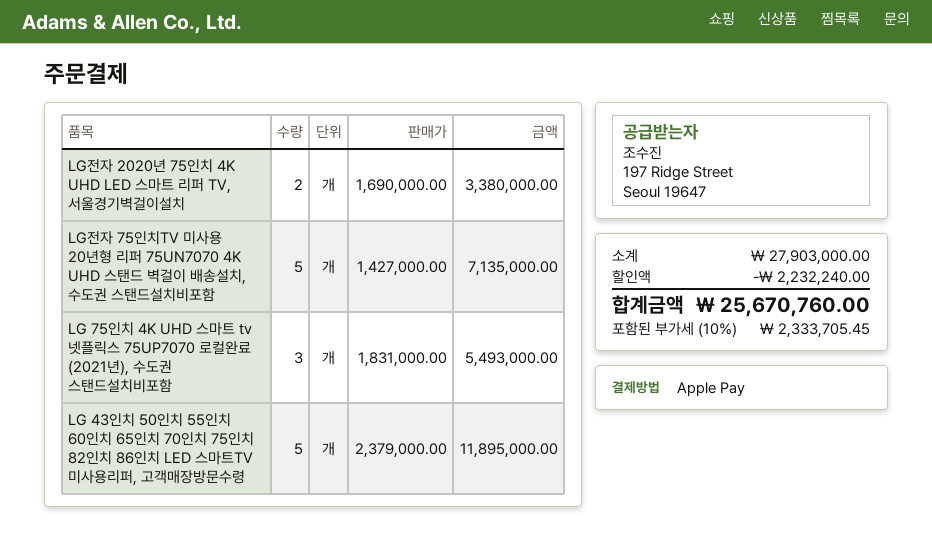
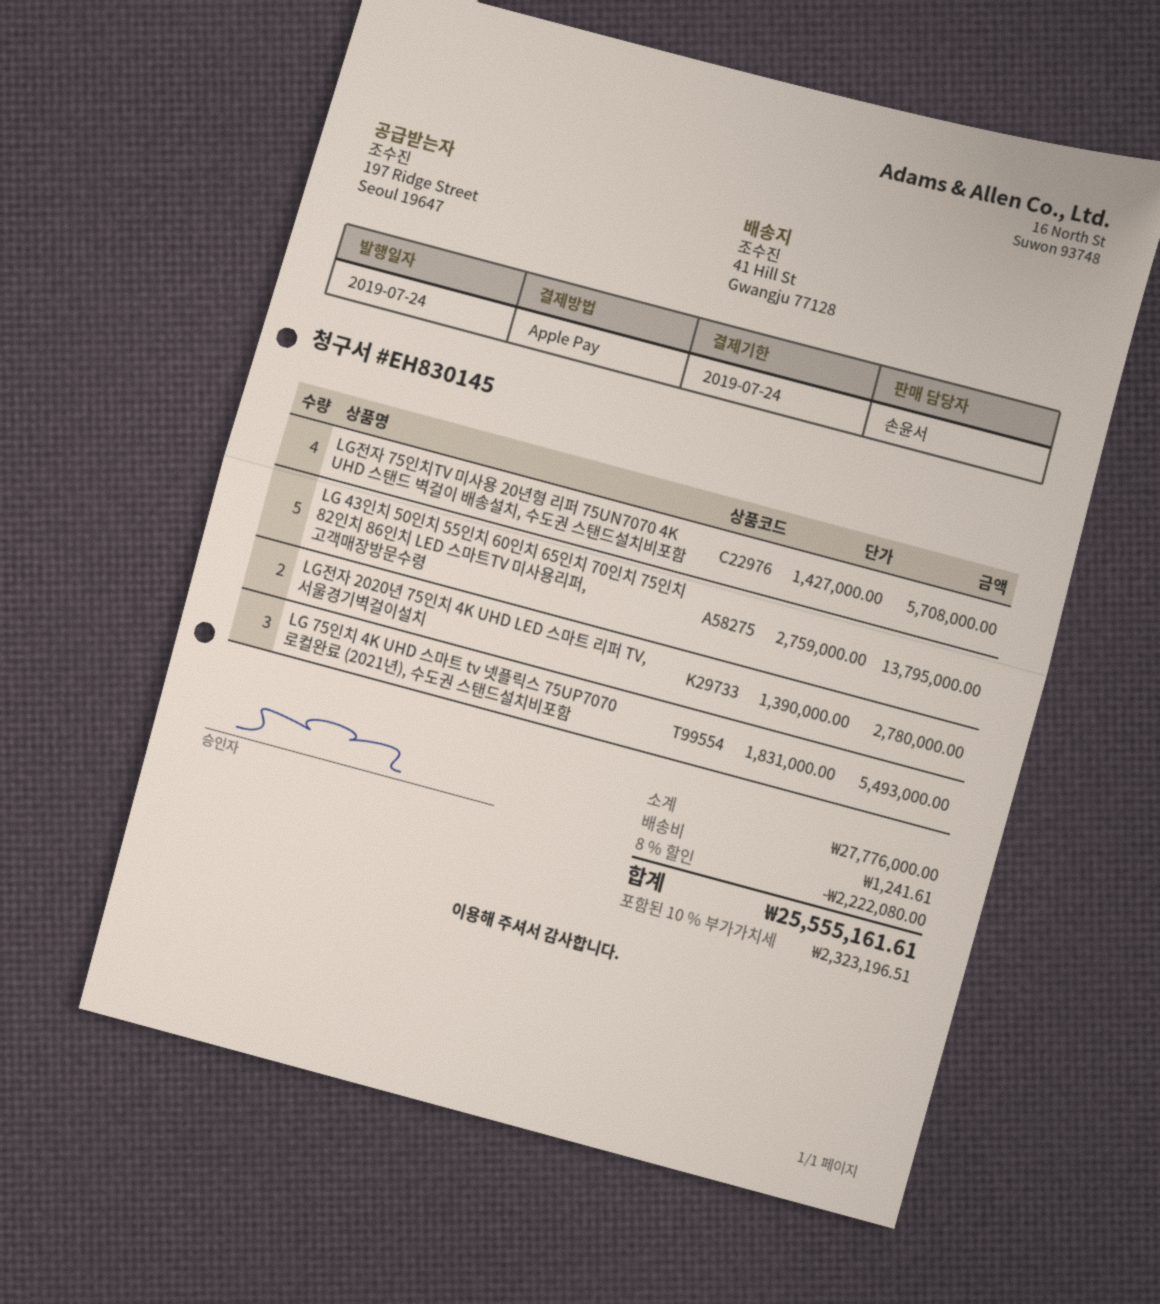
LG전자 2020년 75인치 4K UHD LED 스마트 리퍼 TV, 서울경기벽걸이설치: 2 x 1690000.00 = 3380000.00 -> 2 x 1390000.00 = 2780000.00
LG전자 75인치TV 미사용 20년형 리퍼 75UN7070 4K UHD 스탠드 벽걸이 배송설치, 수도권 스탠드설치비포함: 5 x 1427000.00 = 7135000.00 -> 4 x 1427000.00 = 5708000.00
LG 43인치 50인치 55인치 60인치 65인치 70인치 75인치 82인치 86인치 LED 스마트TV 미사용리퍼, 고객매장방문수령: 5 x 2379000.00 = 11895000.00 -> 5 x 2759000.00 = 13795000.00
subtotal: 27903000.00 -> 27776000.00
discount: 2232240.00 -> 2222080.00
shipping: none -> 1241.61
tax: 10% = 2333705.45 -> 10% = 2323196.51
total: 25670760.00 -> 25555161.61

